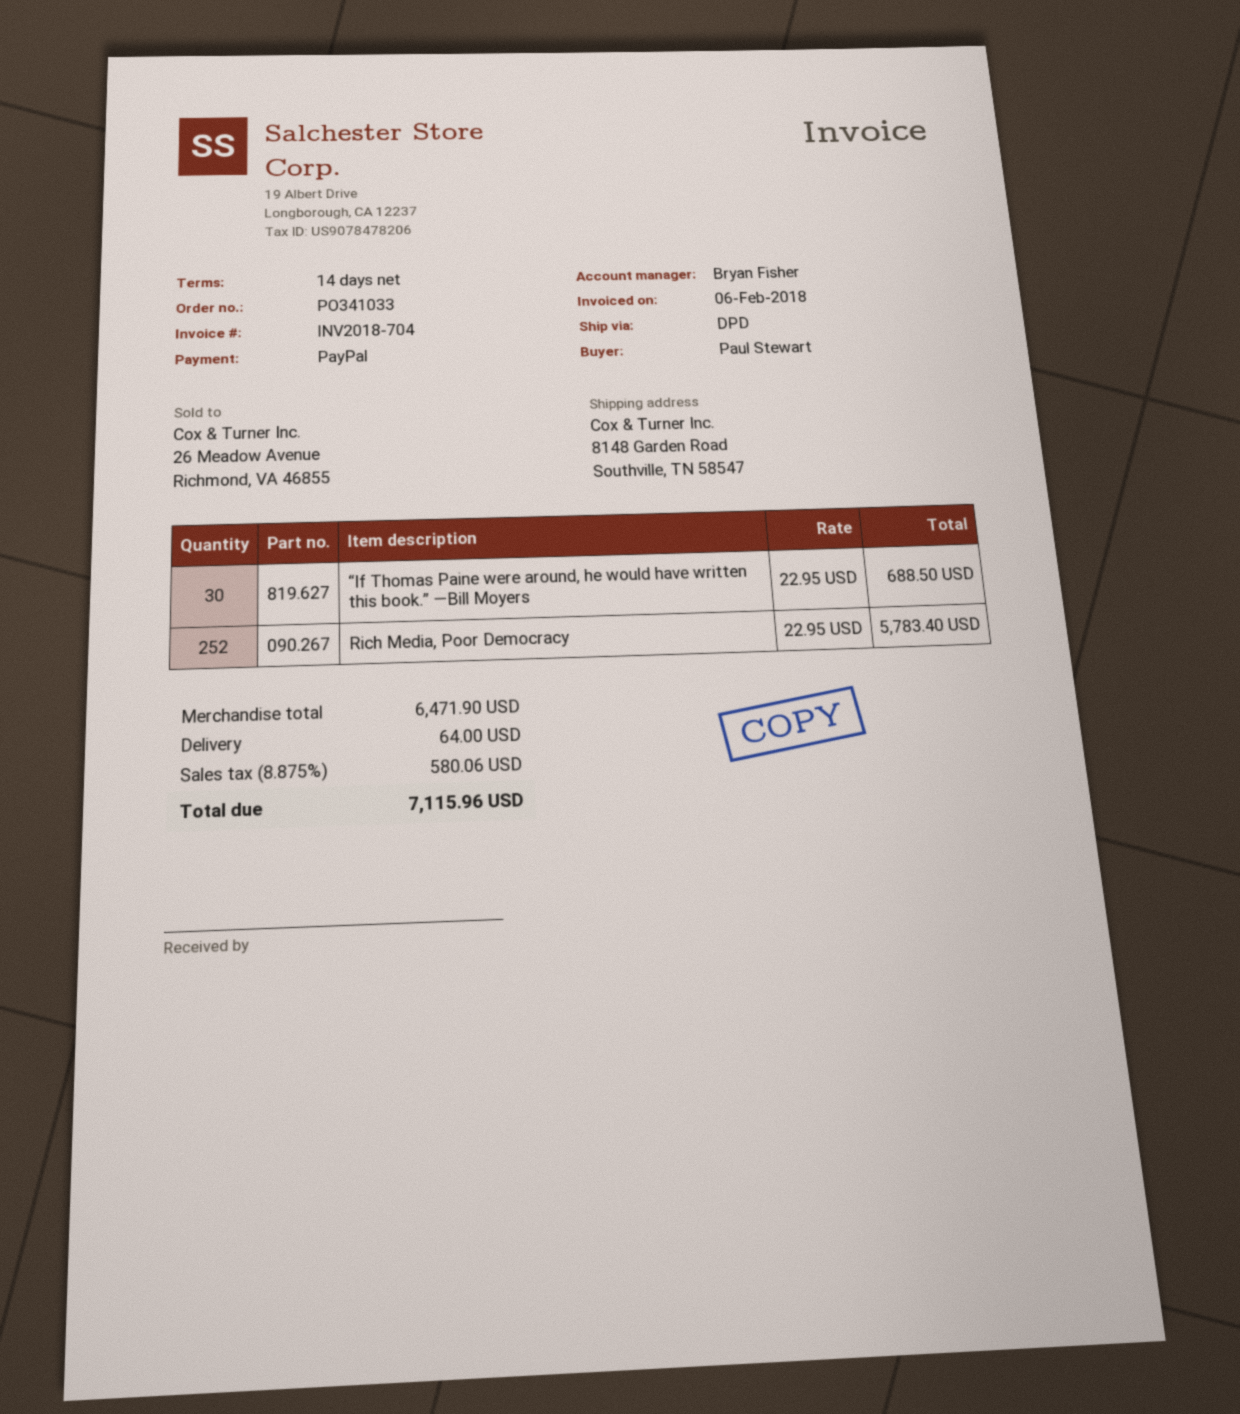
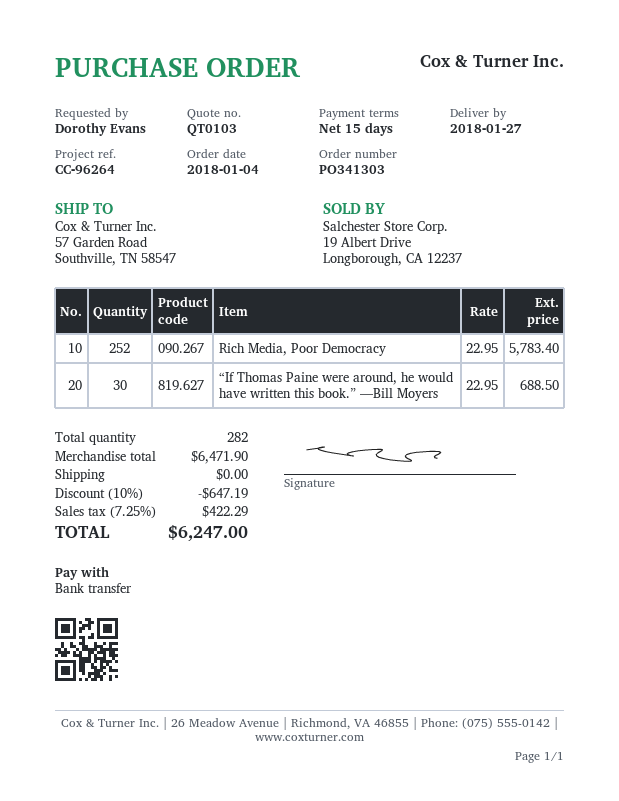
order number: PO341033 -> PO341303
payment terms: 14 days -> 15 days
ordered by: Paul Stewart -> Dorothy Evans
payment method: PayPal -> bank transfer
ship to: 8148 Garden Road, Southville, TN 58547 -> 57 Garden Road, Southville, TN 58547
discount: none -> 10% = 647.19
shipping: 64.00 -> 0.00
tax: 8.875% = 580.06 -> 7.25% = 422.29
total: 7115.96 -> 6247.00

